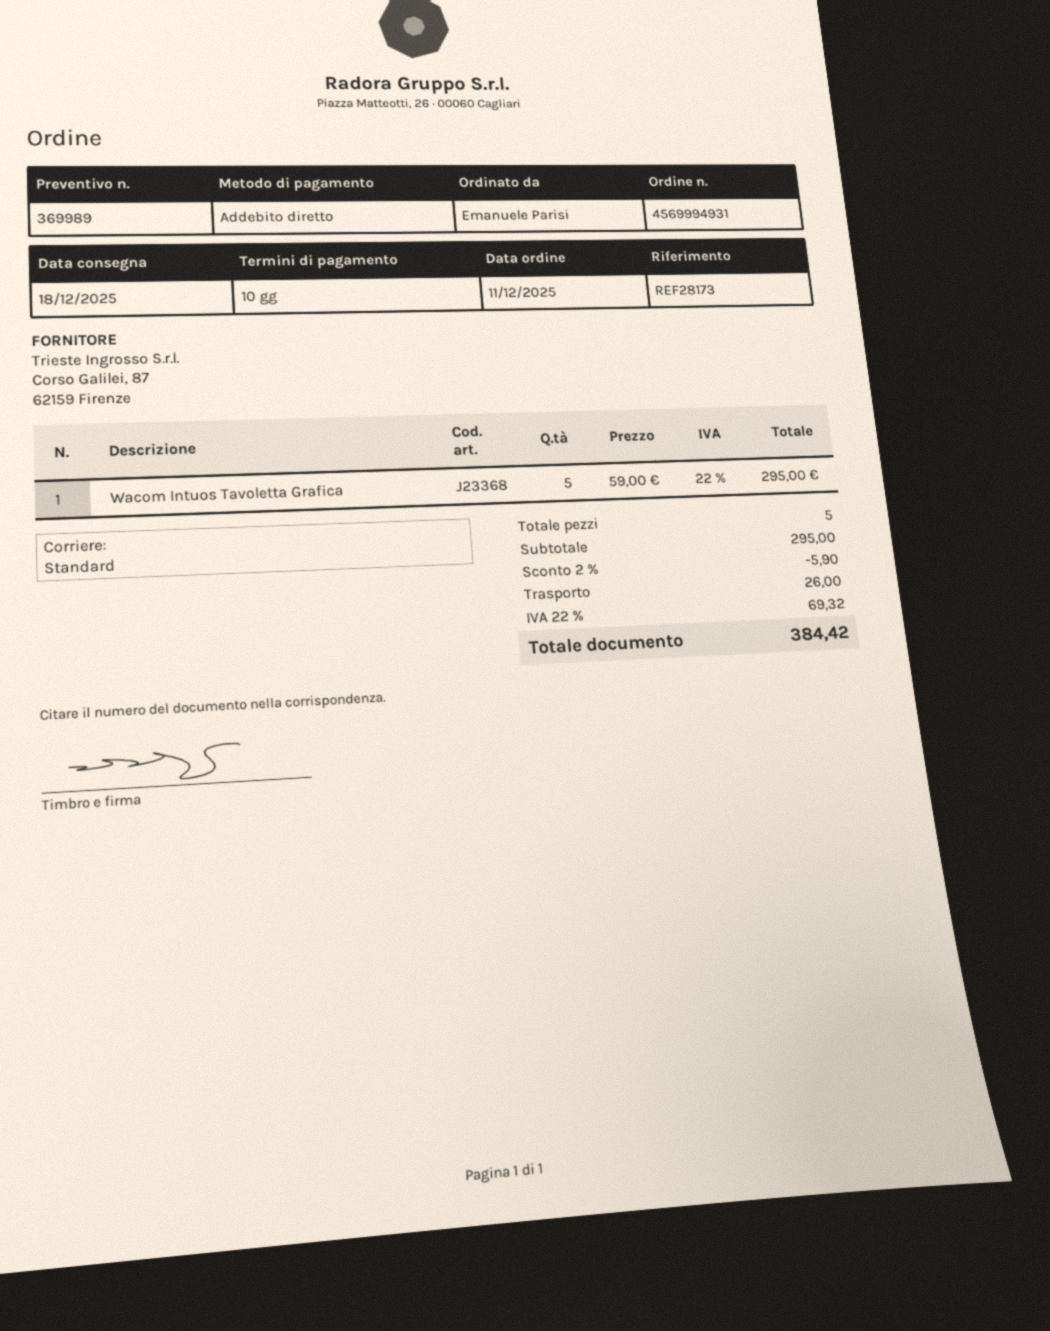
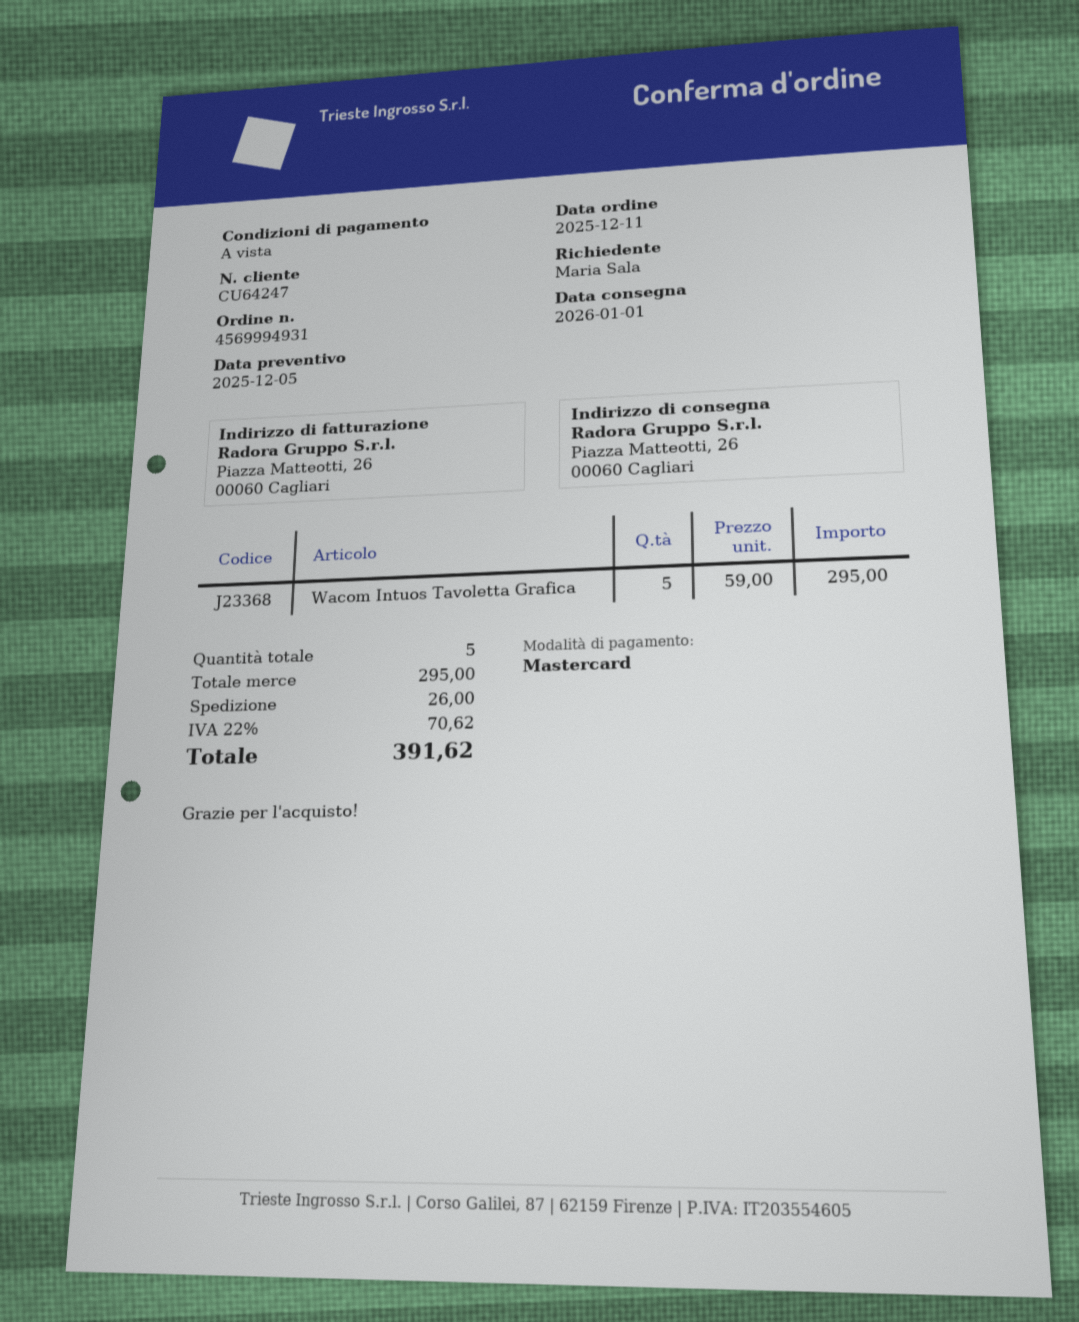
delivery date: 2025-12-18 -> 2026-01-01
payment terms: 10 days -> on receipt
ordered by: Emanuele Parisi -> Maria Sala
payment method: direct debit -> Mastercard
discount: 2% = 5.90 -> none
tax: 22% = 69.32 -> 22% = 70.62
total: 384.42 -> 391.62

